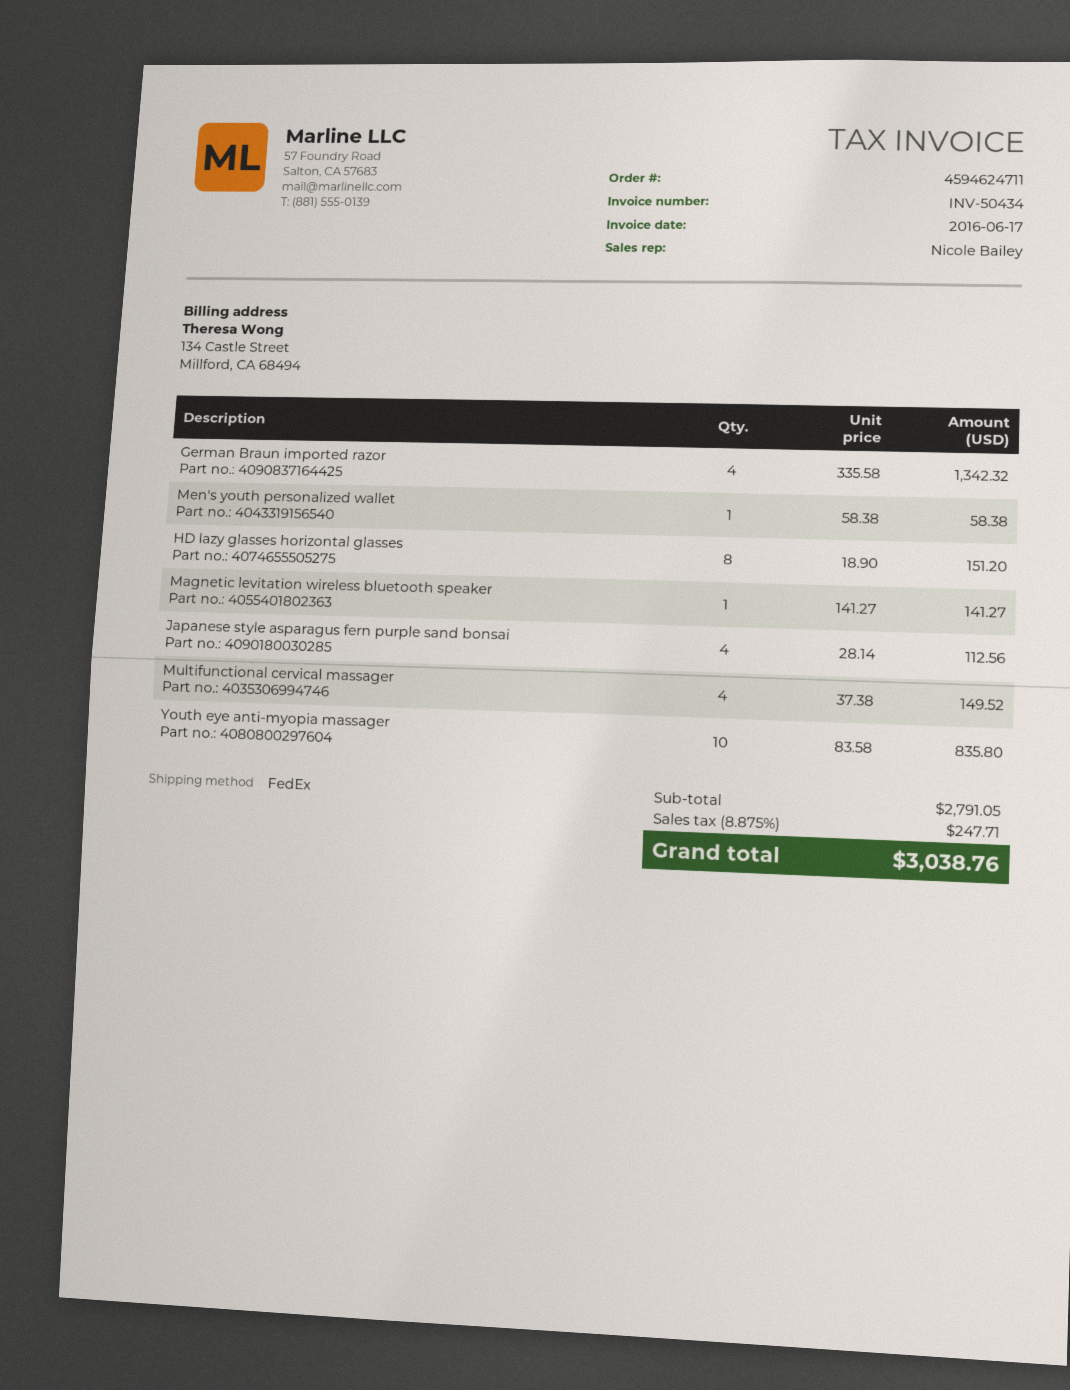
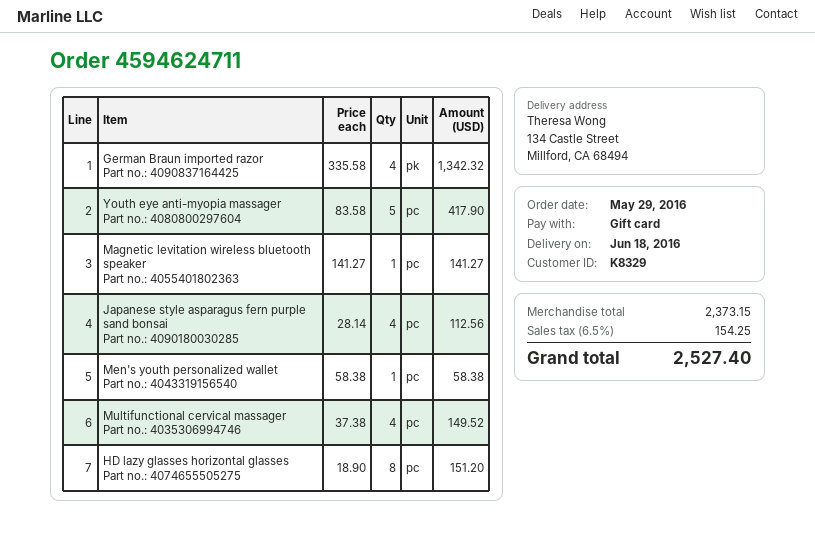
Youth eye anti-myopia massager: 10 x 83.58 = 835.80 -> 5 x 83.58 = 417.90
subtotal: 2791.05 -> 2373.15
tax: 8.875% = 247.71 -> 6.5% = 154.25
total: 3038.76 -> 2527.40

